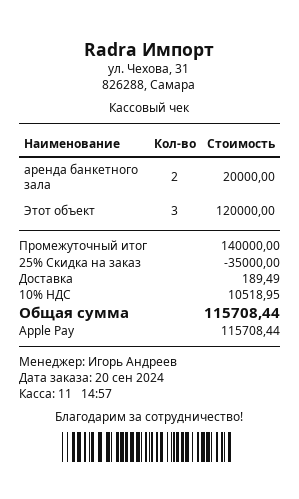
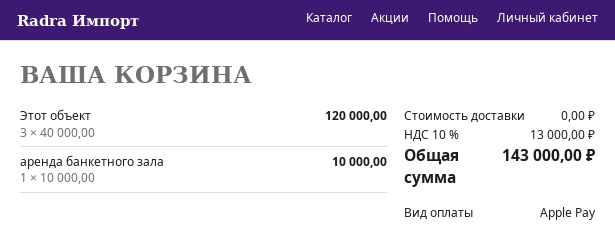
аренда банкетного зала: 2 for 20000.00 -> 1 for 10000.00
discount: 25% = 35000.00 -> none
shipping: 189.49 -> 0.00
tax: 10% = 10518.95 -> 10% = 13000.00
total: 115708.44 -> 143000.00

